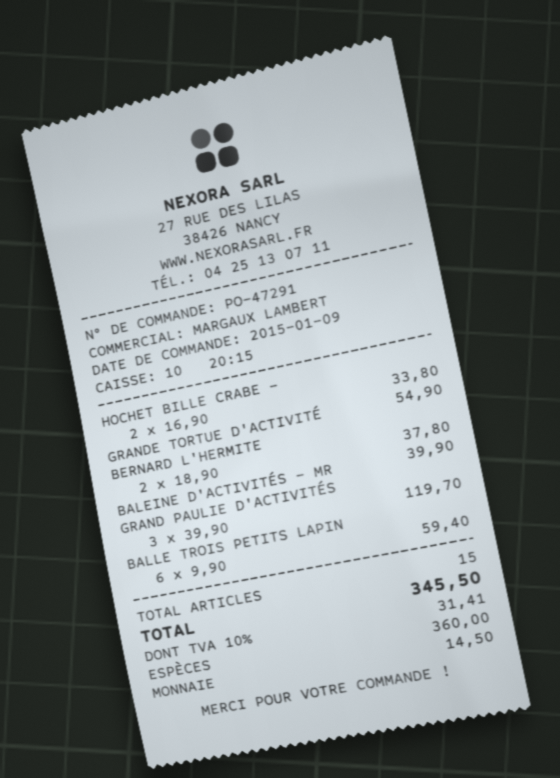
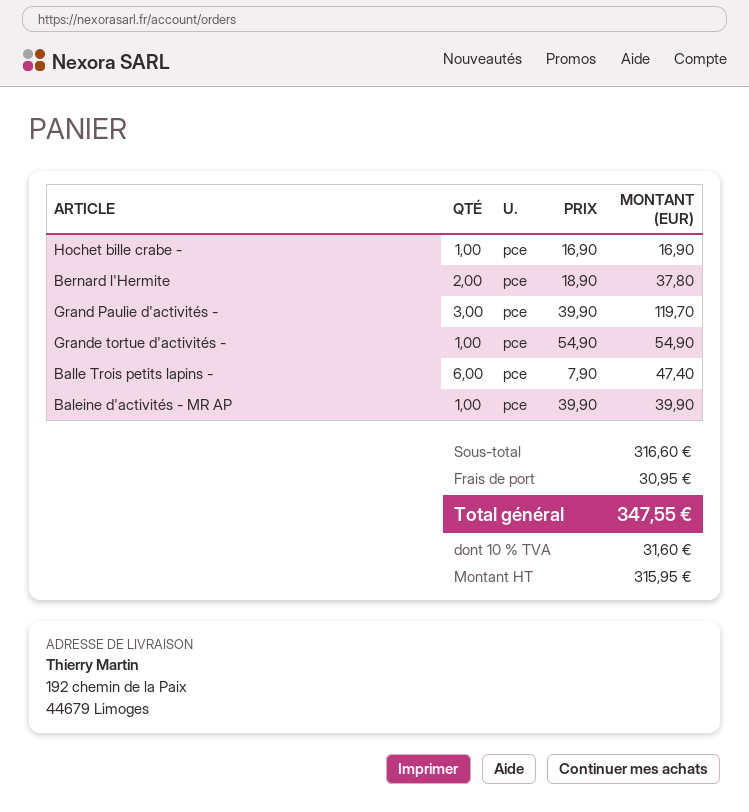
HOCHET BILLE CRABE -: 2 x 16.90 = 33.80 -> 1 x 16.90 = 16.90
BALLE TROIS PETITS LAPIN: 6 x 9.90 = 59.40 -> 6 x 7.90 = 47.40
shipping: none -> 30.95
tax: 10% = 31.41 -> 10% = 31.60
total: 345.50 -> 347.55

